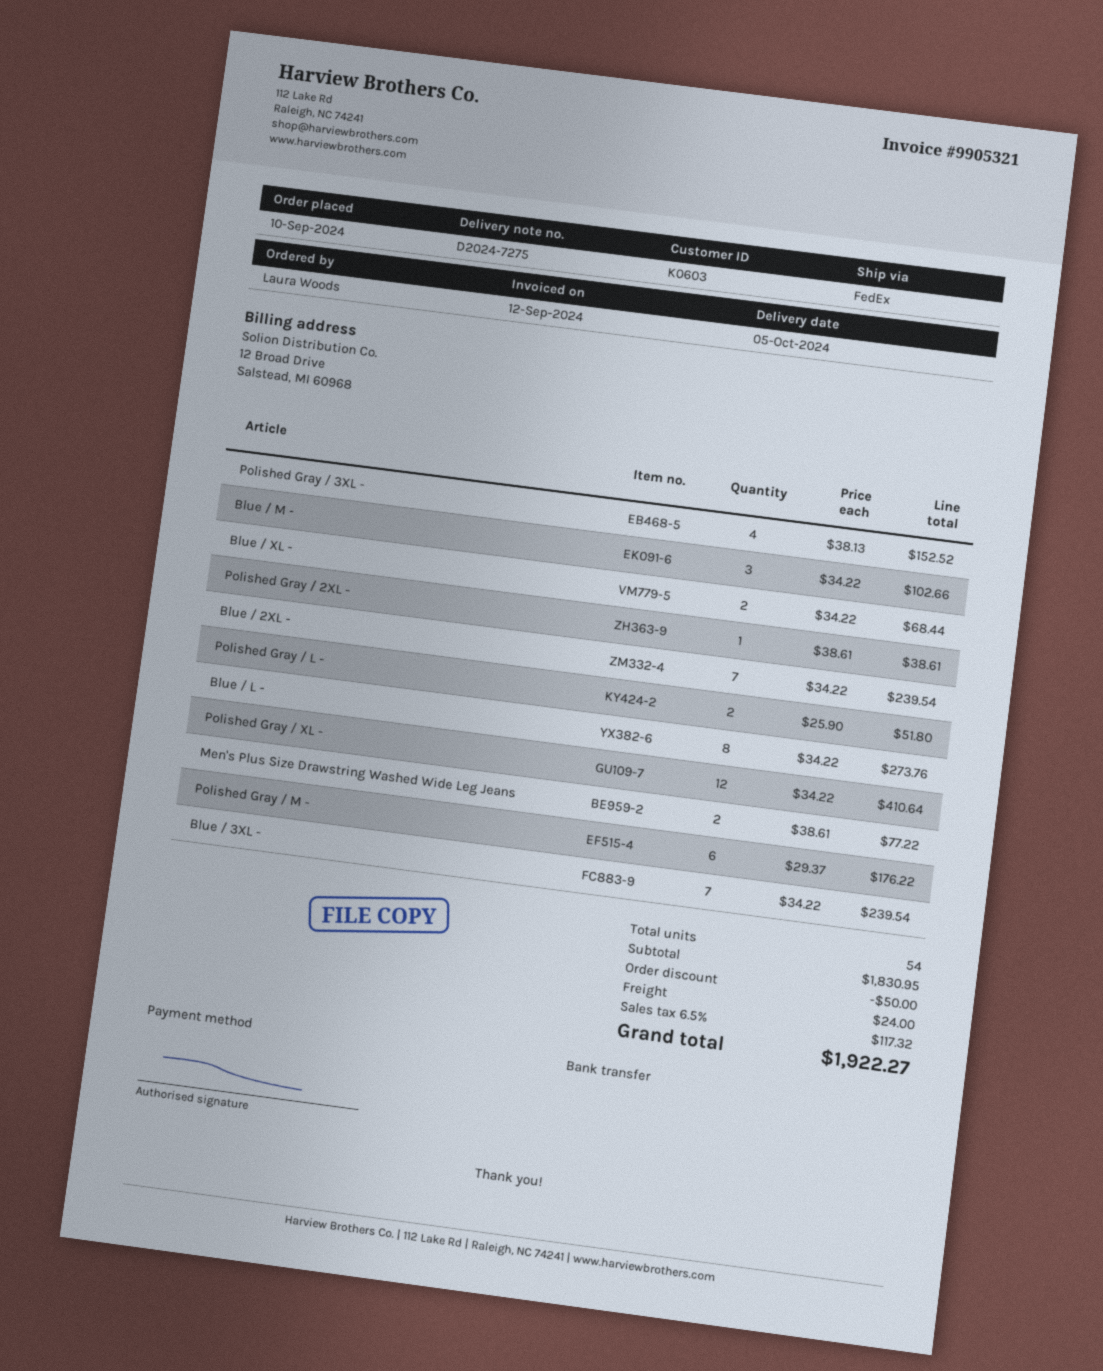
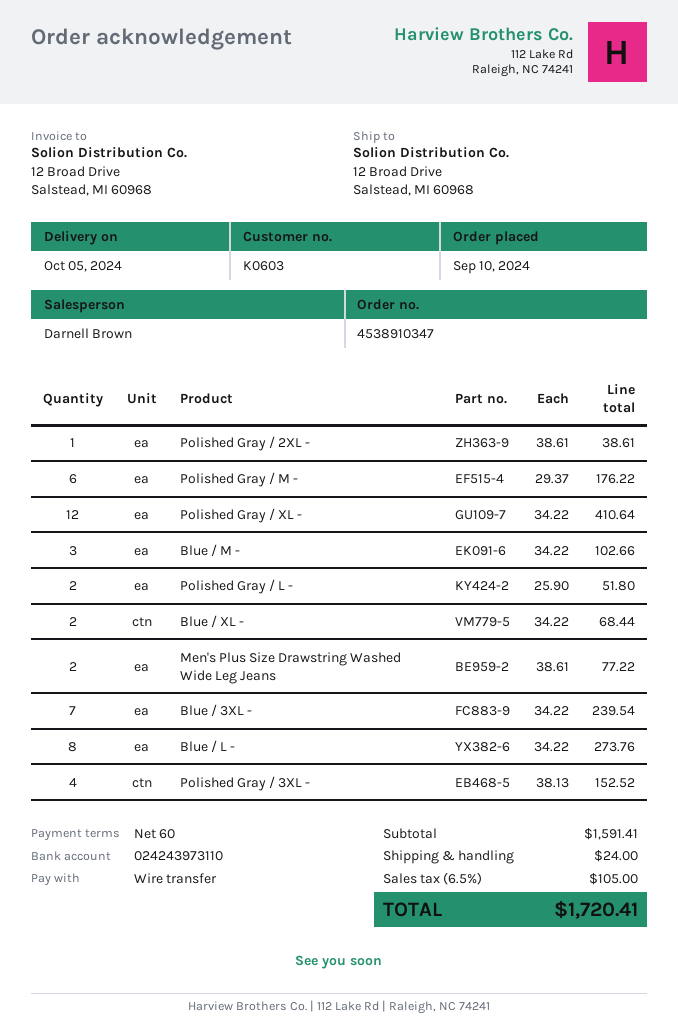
Blue / 2XL -: 7 x 34.22 = 239.54 -> none
subtotal: 1830.95 -> 1591.41
discount: 50.00 -> none
tax: 6.5% = 117.32 -> 6.5% = 105.00
total: 1922.27 -> 1720.41

